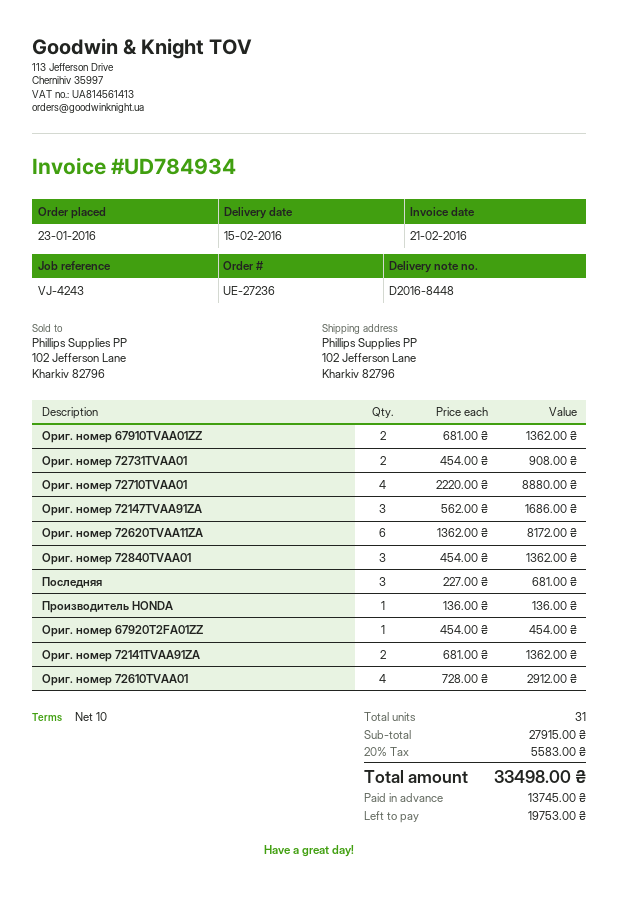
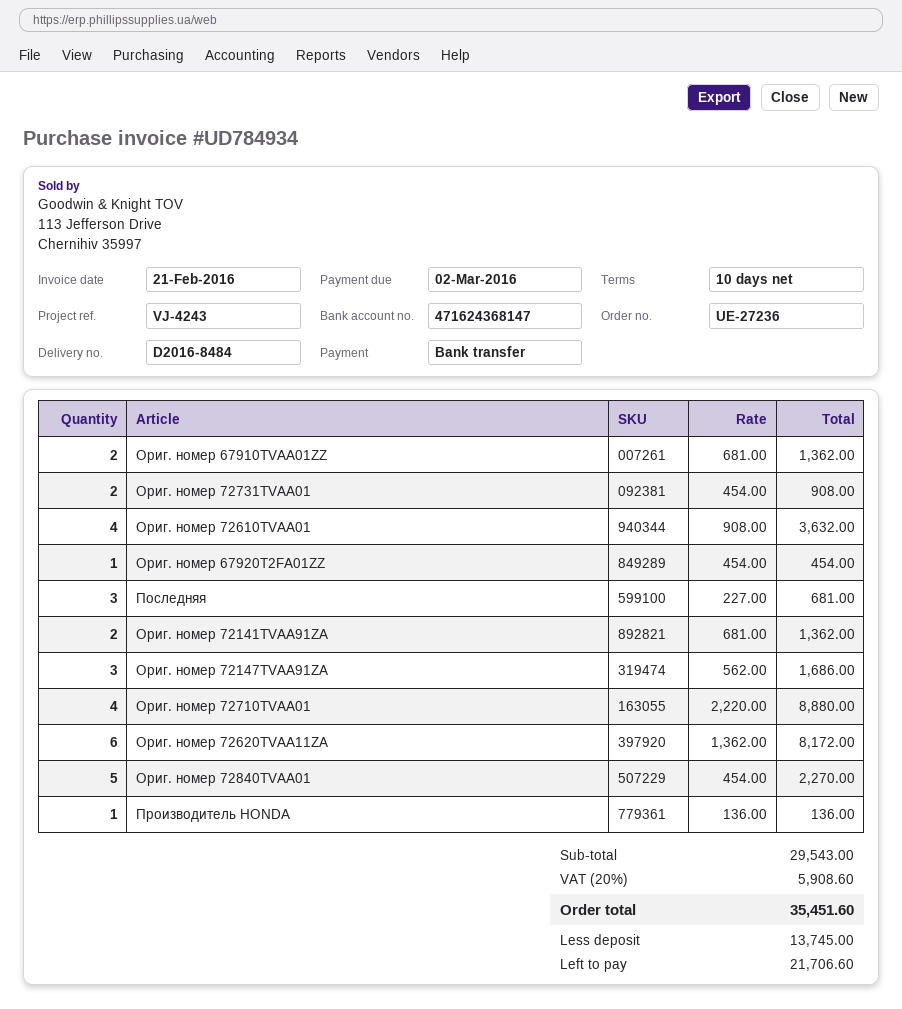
delivery note number: D2016-8448 -> D2016-8484
Ориг. номер 72840TVAA01: 3 x 454.00 = 1362.00 -> 5 x 454.00 = 2270.00
Ориг. номер 72610TVAA01: 4 x 728.00 = 2912.00 -> 4 x 908.00 = 3632.00
subtotal: 27915.00 -> 29543.00
tax: 20% = 5583.00 -> 20% = 5908.60
total: 33498.00 -> 35451.60
balance: 19753.00 -> 21706.60

